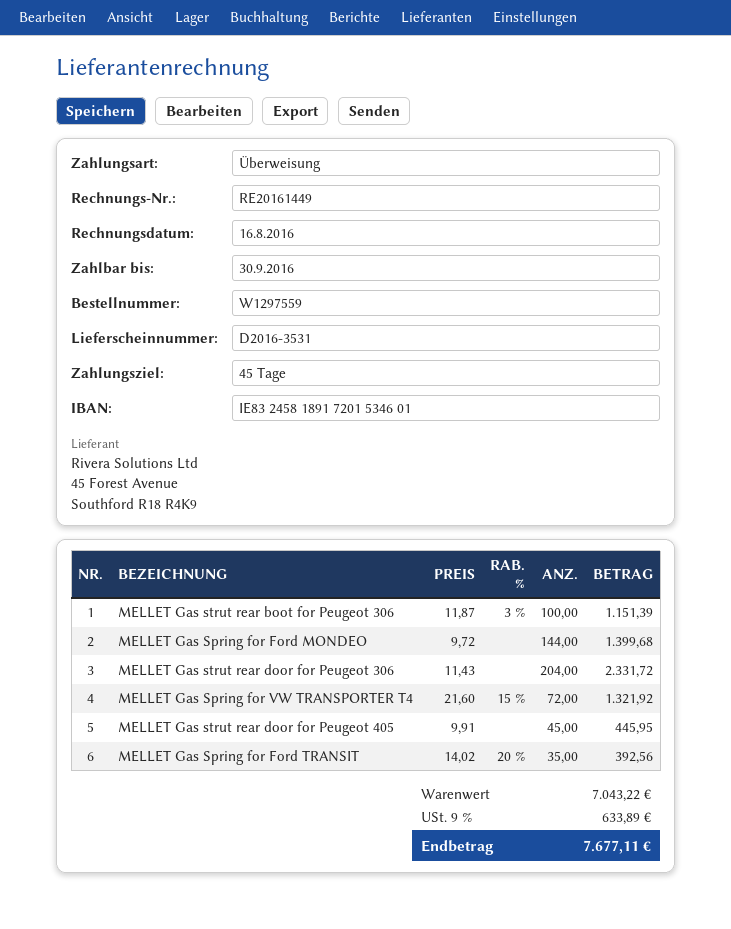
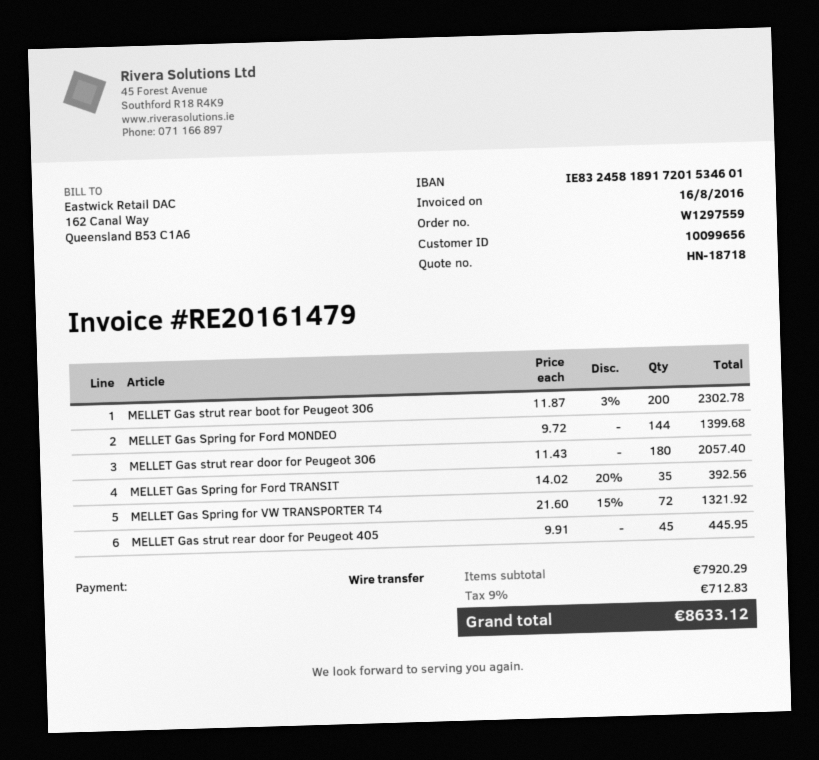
invoice number: RE20161449 -> RE20161479
MELLET Gas strut rear boot for Peugeot 306: 100 x 11.87 - 3% = 1151.39 -> 200 x 11.87 - 3% = 2302.78
MELLET Gas strut rear door for Peugeot 306: 204 x 11.43 = 2331.72 -> 180 x 11.43 = 2057.40
subtotal: 7043.22 -> 7920.29
tax: 9% = 633.89 -> 9% = 712.83
total: 7677.11 -> 8633.12

